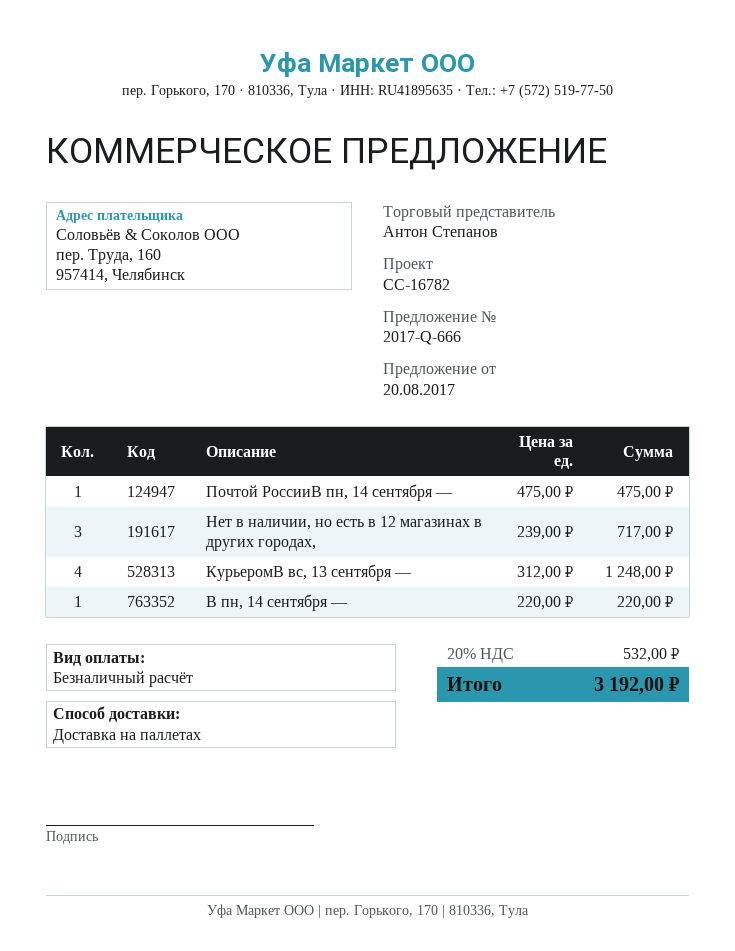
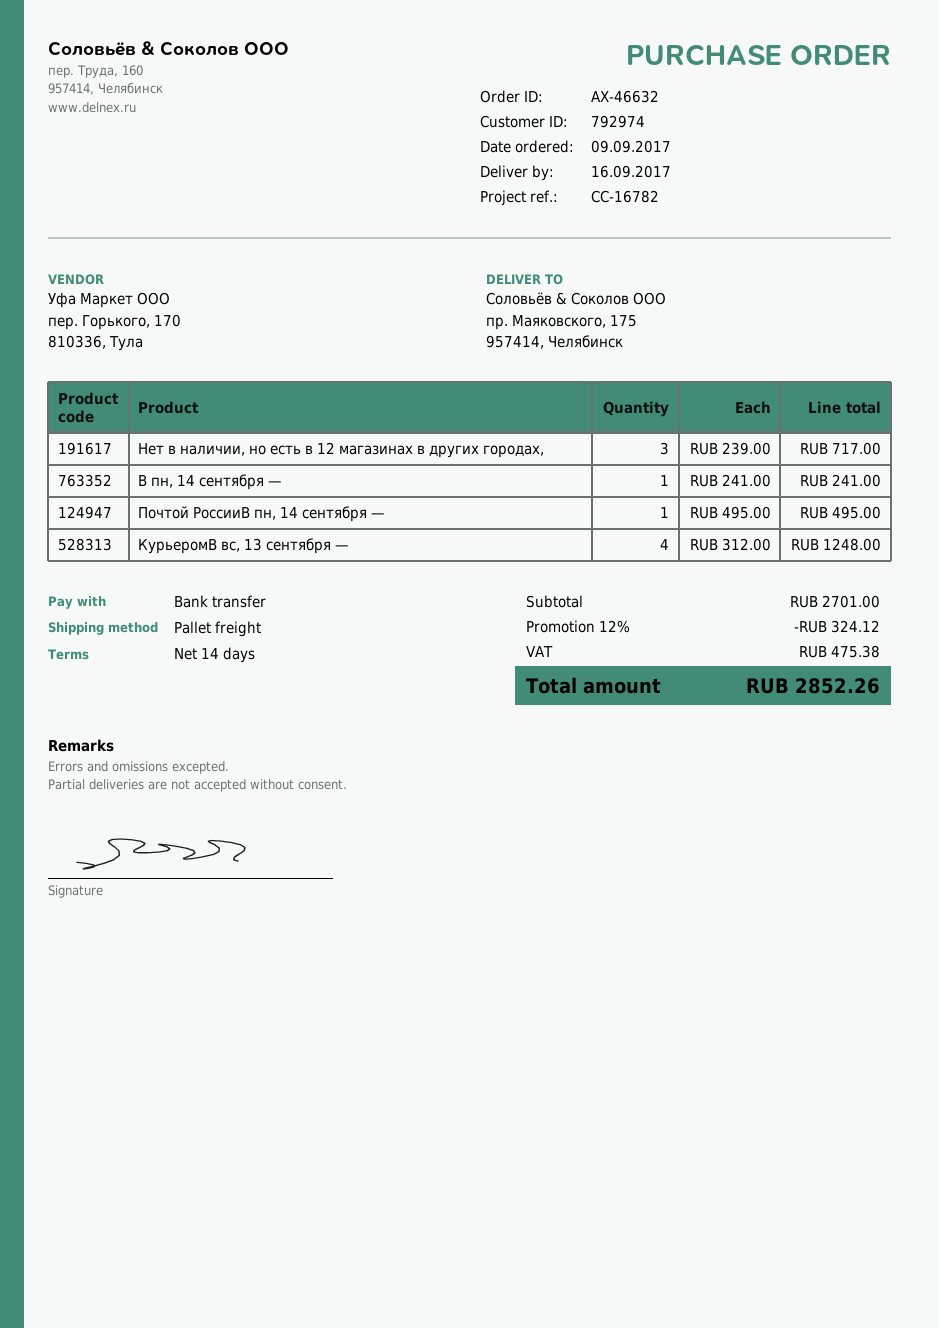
Почтой РоссииВ пн, 14 сентября —: 1 x 475.00 = 475.00 -> 1 x 495.00 = 495.00
В пн, 14 сентября —: 1 x 220.00 = 220.00 -> 1 x 241.00 = 241.00
discount: none -> 12% = 324.12
tax: 532.00 -> 475.38
total: 3192.00 -> 2852.26

